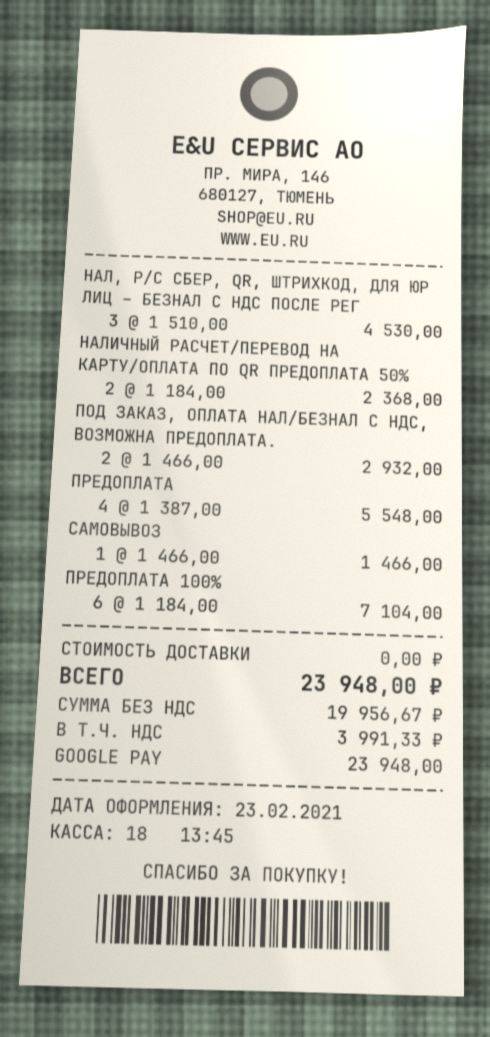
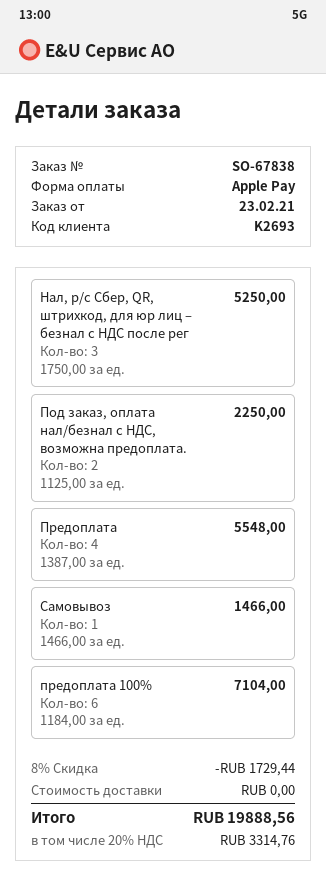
payment method: Google Pay -> Apple Pay
НАЛ, Р/С СБЕР, QR, ШТРИХКОД, ДЛЯ ЮР ЛИЦ – БЕЗНАЛ С НДС ПОСЛЕ РЕГ: 3 x 1510.00 = 4530.00 -> 3 x 1750.00 = 5250.00
НАЛИЧНЫЙ РАСЧЕТ/ПЕРЕВОД НА КАРТУ/ОПЛАТА ПО QR ПРЕДОПЛАТА 50%: 2 x 1184.00 = 2368.00 -> none
ПОД ЗАКАЗ, ОПЛАТА НАЛ/БЕЗНАЛ С НДС, ВОЗМОЖНА ПРЕДОПЛАТА.: 2 x 1466.00 = 2932.00 -> 2 x 1125.00 = 2250.00
discount: none -> 8% = 1729.44
tax: 3991.33 -> 3314.76
total: 23948.00 -> 19888.56

